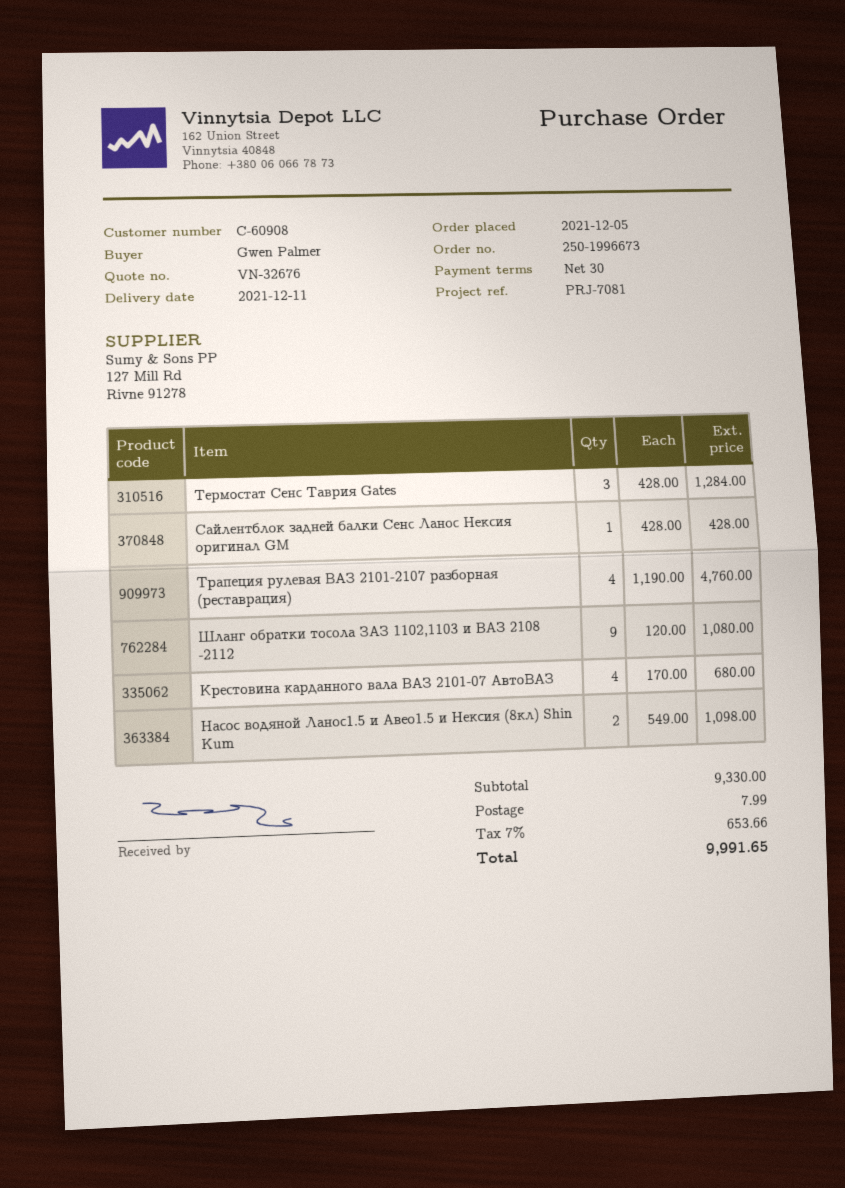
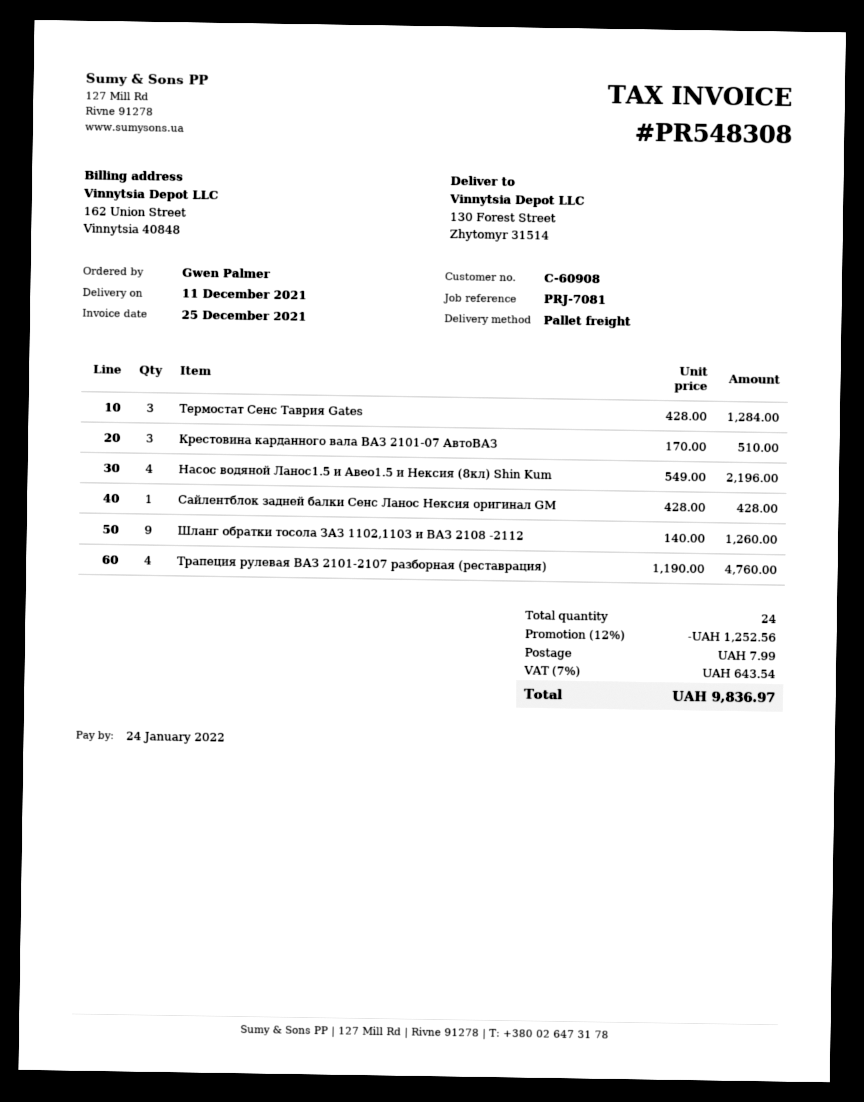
Шланг обратки тосола ЗАЗ 1102,1103 и ВАЗ 2108 -2112: 9 x 120.00 = 1080.00 -> 9 x 140.00 = 1260.00
Крестовина карданного вала ВАЗ 2101-07 АвтоВАЗ: 4 x 170.00 = 680.00 -> 3 x 170.00 = 510.00
Насос водяной Ланос1.5 и Авео1.5 и Нексия (8кл) Shin Kum: 2 x 549.00 = 1098.00 -> 4 x 549.00 = 2196.00
discount: none -> 12% = 1252.56
tax: 7% = 653.66 -> 7% = 643.54
total: 9991.65 -> 9836.97

